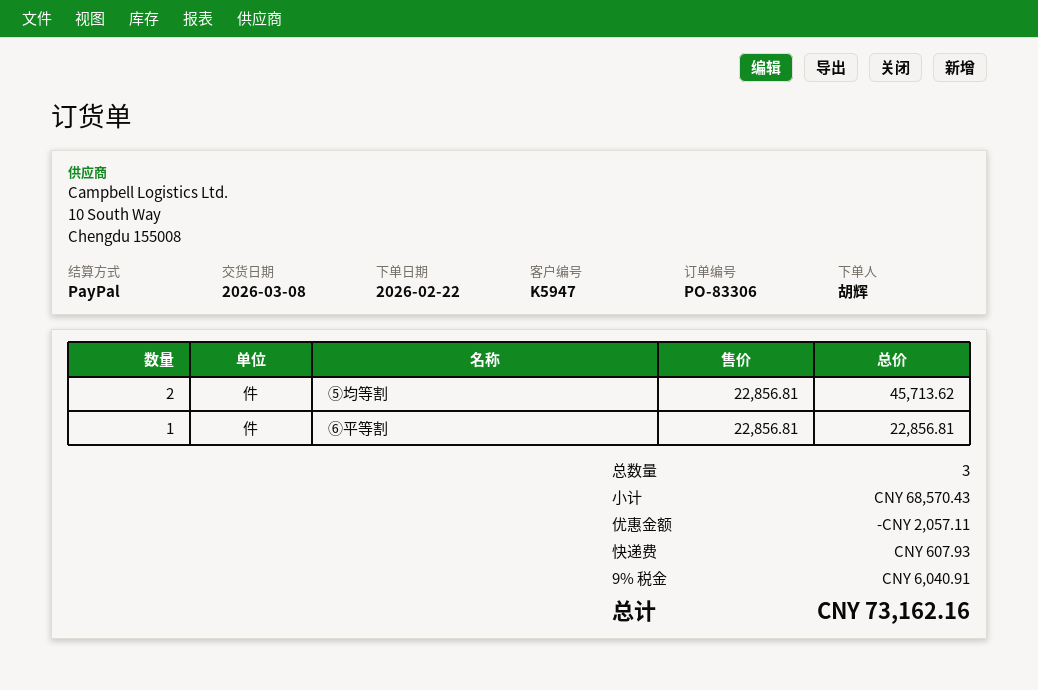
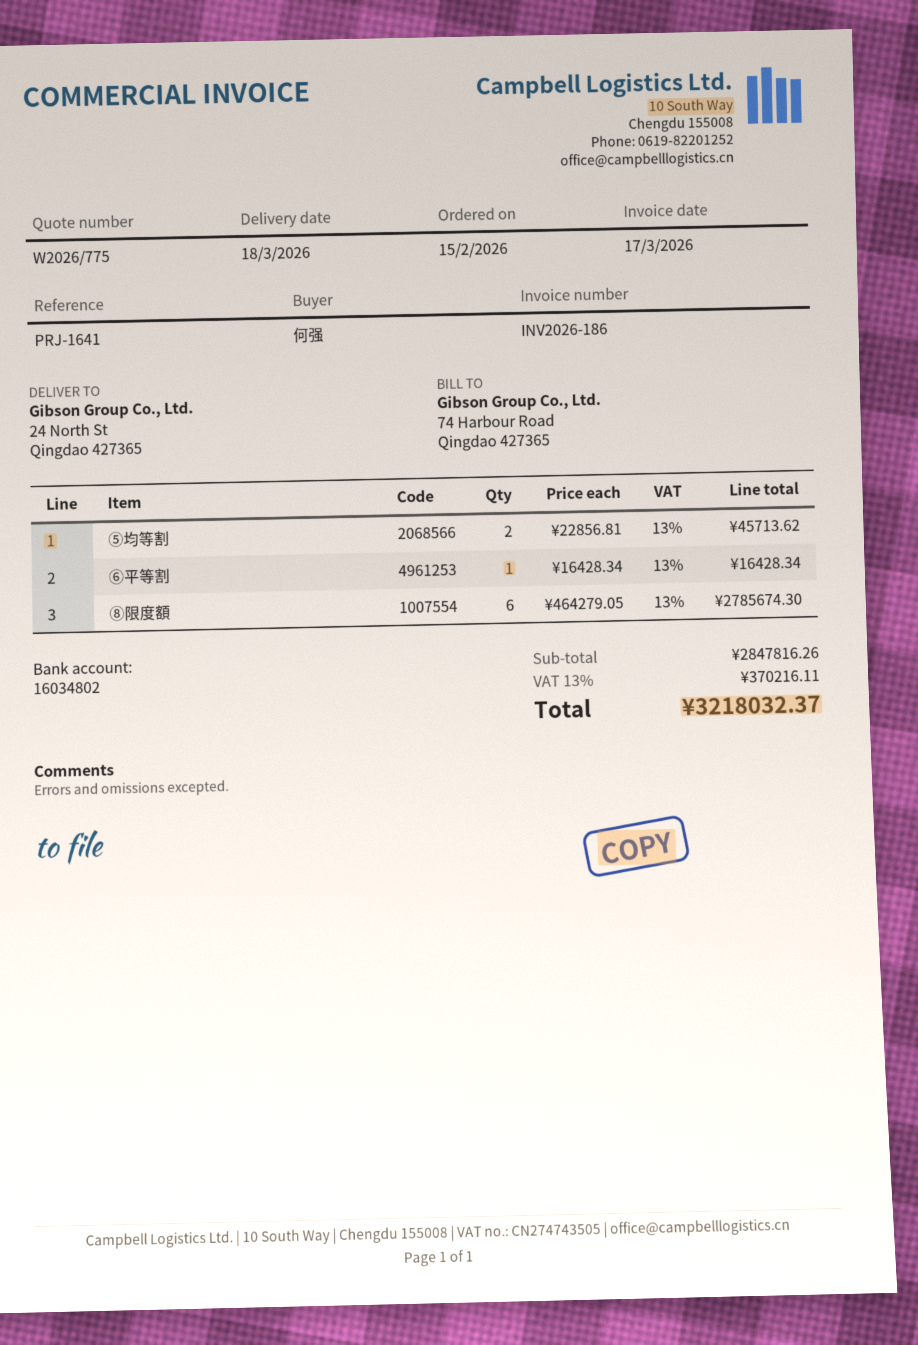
order date: 2026-02-22 -> 2026-02-15
delivery date: 2026-03-08 -> 2026-03-18
ordered by: 胡辉 -> 何强
⑥平等割: 1 x 22856.81 = 22856.81 -> 1 x 16428.34 = 16428.34
⑧限度額: none -> 6 x 464279.05 = 2785674.30
subtotal: 68570.43 -> 2847816.26
discount: 2057.11 -> none
shipping: 607.93 -> none
tax: 9% = 6040.91 -> 13% = 370216.11
total: 73162.16 -> 3218032.37

